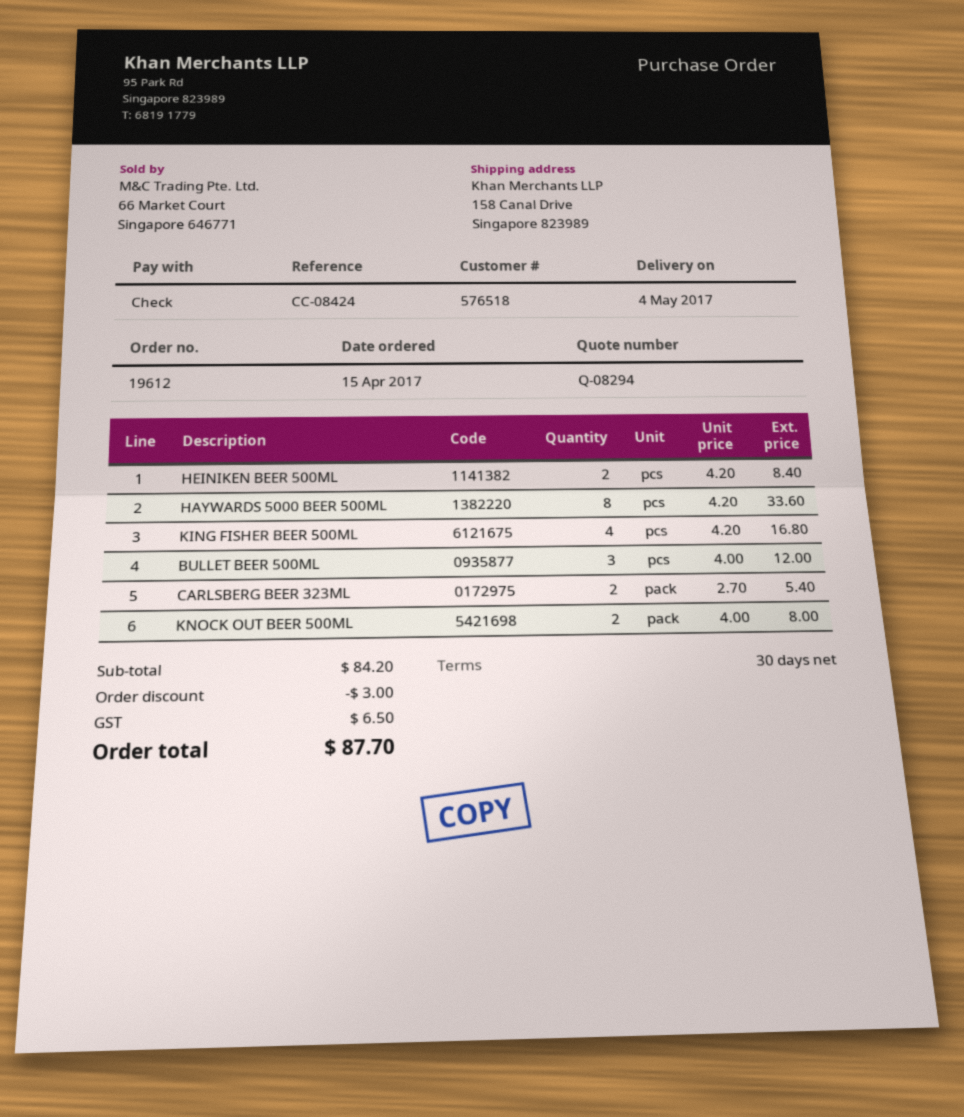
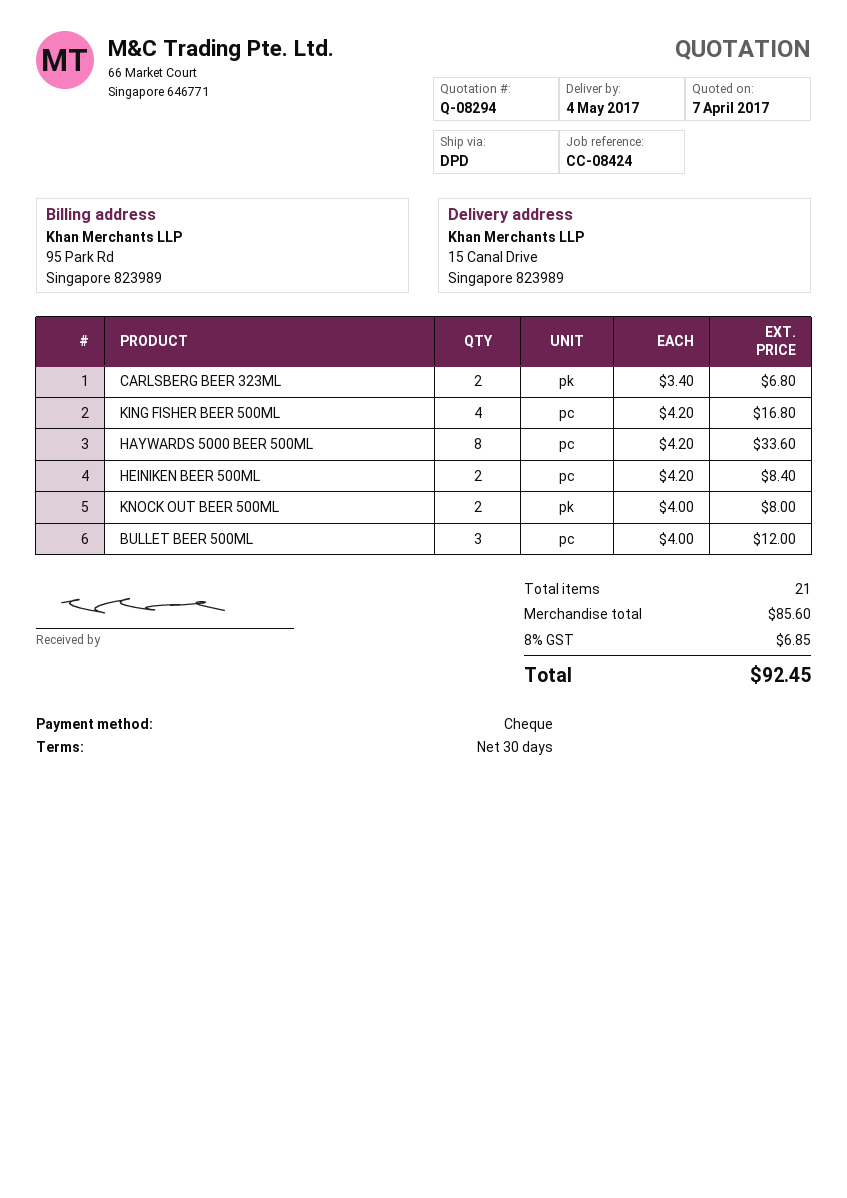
ship to: 158 Canal Drive, Singapore 823989 -> 15 Canal Drive, Singapore 823989
CARLSBERG BEER 323ML: 2 x 2.70 = 5.40 -> 2 x 3.40 = 6.80
subtotal: 84.20 -> 85.60
discount: 3.00 -> none
tax: 6.50 -> 6.85
total: 87.70 -> 92.45

